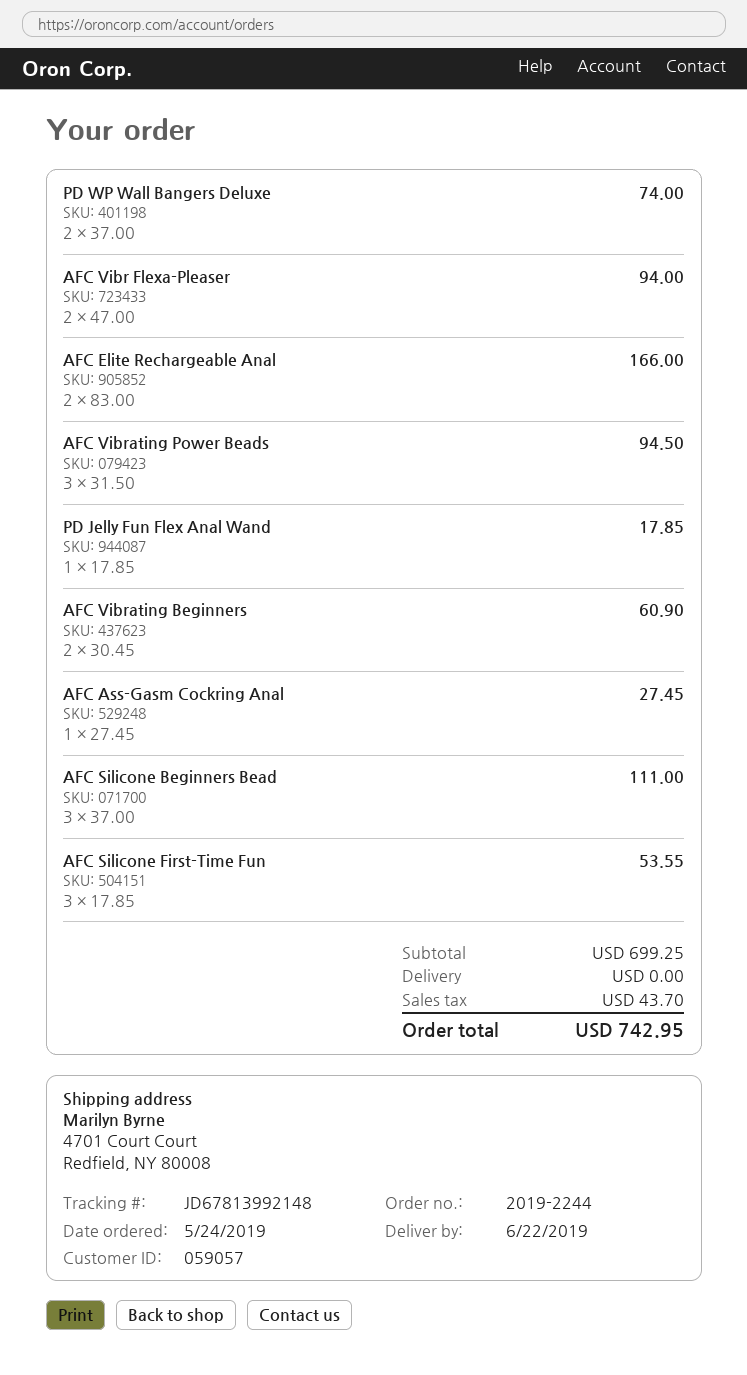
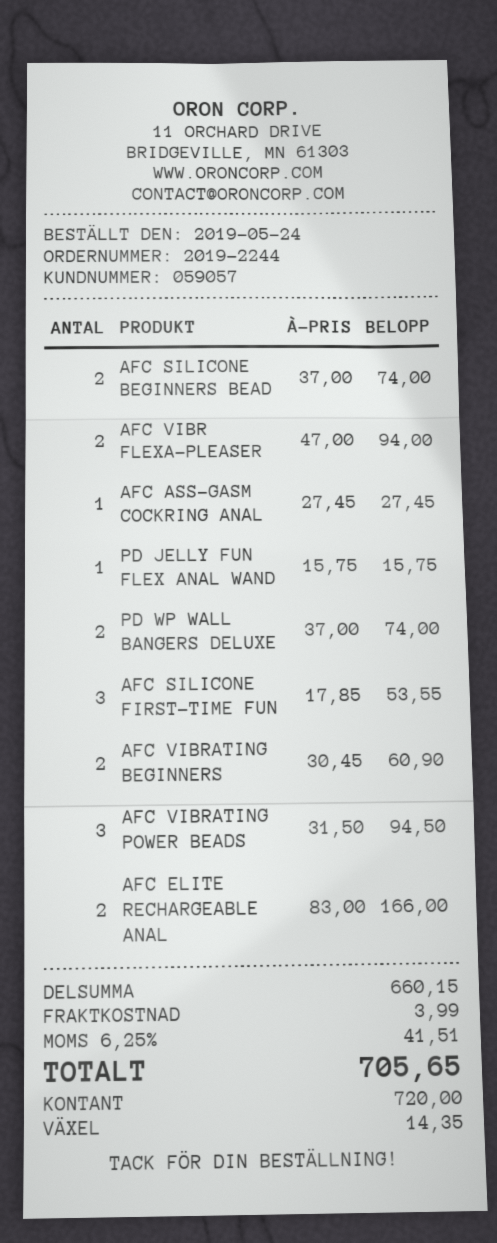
PD Jelly Fun Flex Anal Wand: 1 x 17.85 = 17.85 -> 1 x 15.75 = 15.75
AFC Silicone Beginners Bead: 3 x 37.00 = 111.00 -> 2 x 37.00 = 74.00
subtotal: 699.25 -> 660.15
shipping: 0.00 -> 3.99
tax: 43.70 -> 41.51
total: 742.95 -> 705.65

